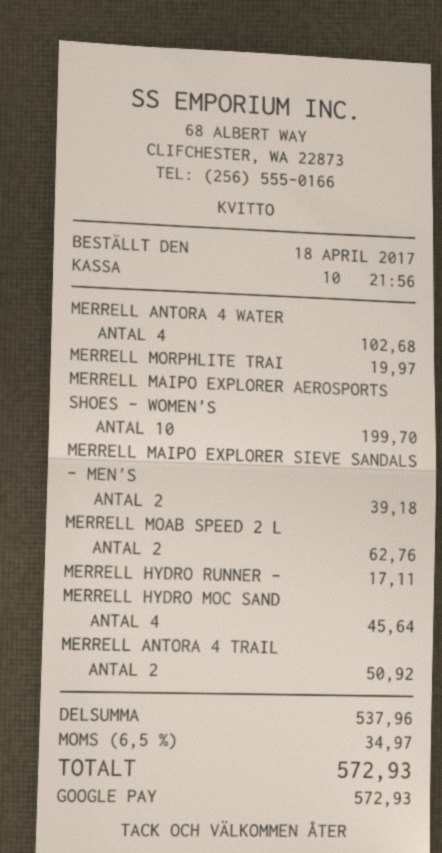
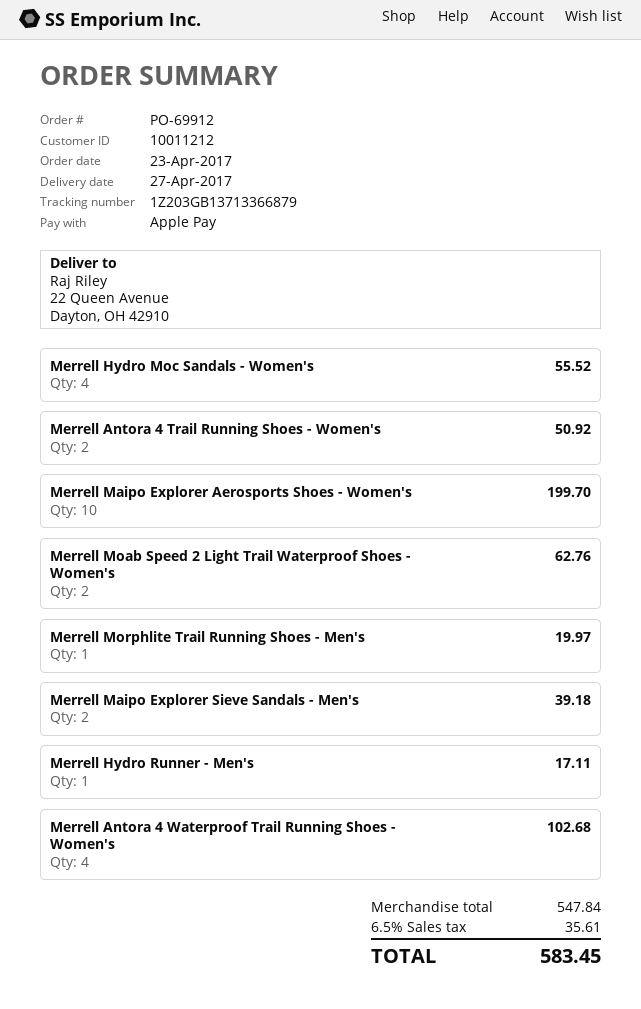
order date: 2017-04-18 -> 2017-04-23
payment method: Google Pay -> Apple Pay
MERRELL HYDRO MOC SAND: 4 for 45.64 -> 4 for 55.52
subtotal: 537.96 -> 547.84
tax: 6.5% = 34.97 -> 6.5% = 35.61
total: 572.93 -> 583.45

